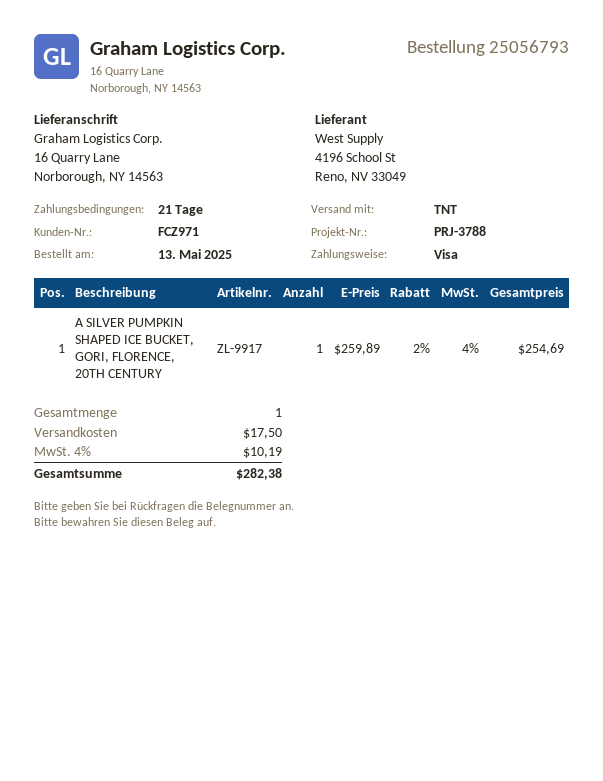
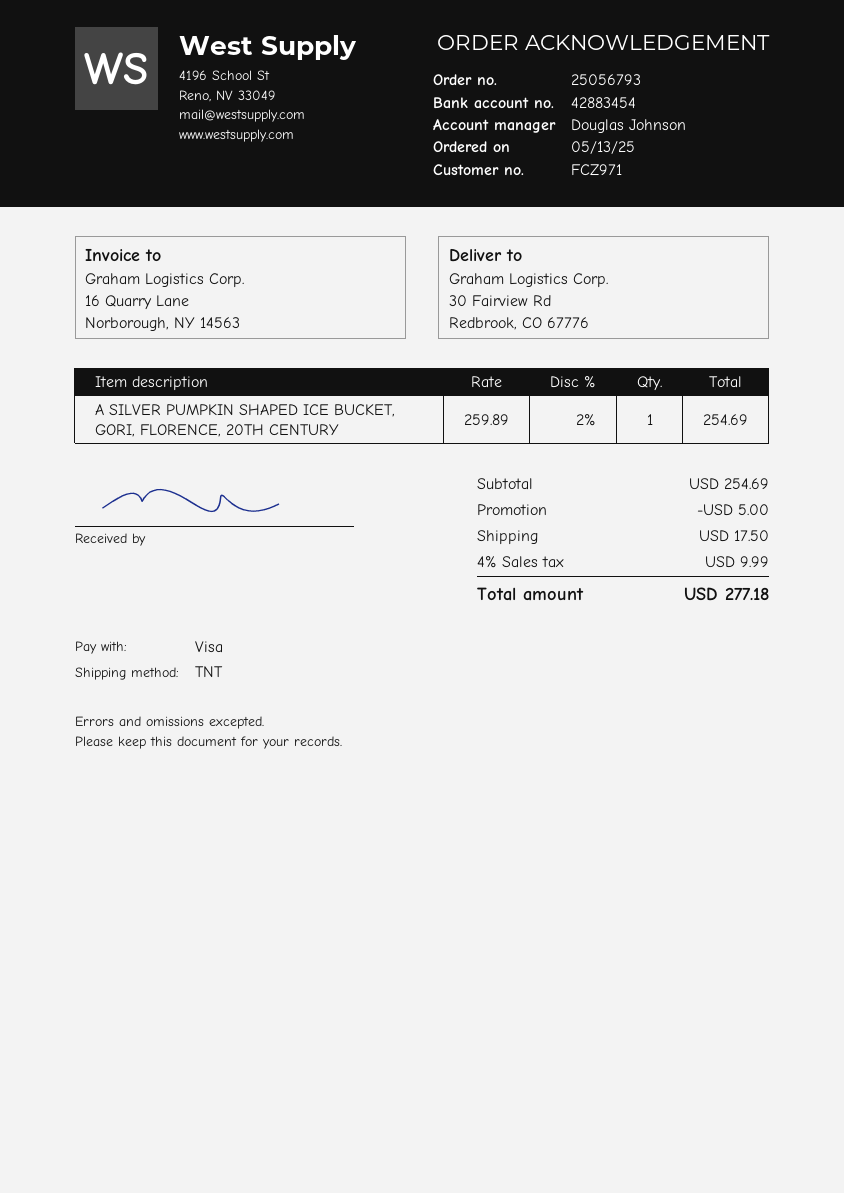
ship to: 16 Quarry Lane, Norborough, NY 14563 -> 30 Fairview Rd, Redbrook, CO 67776
discount: none -> 5.00
tax: 4% = 10.19 -> 4% = 9.99
total: 282.38 -> 277.18

